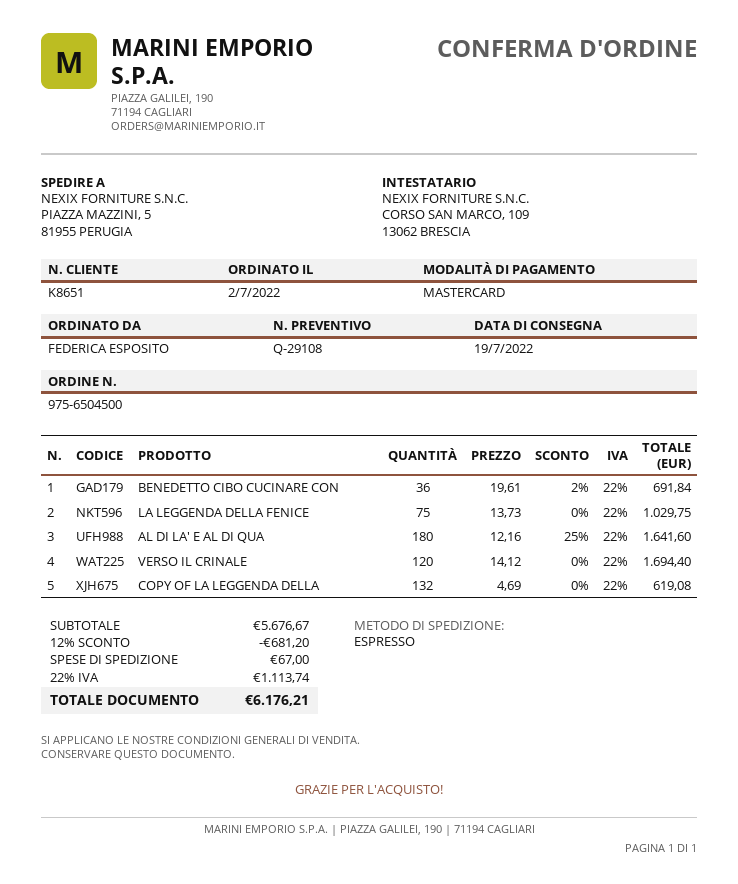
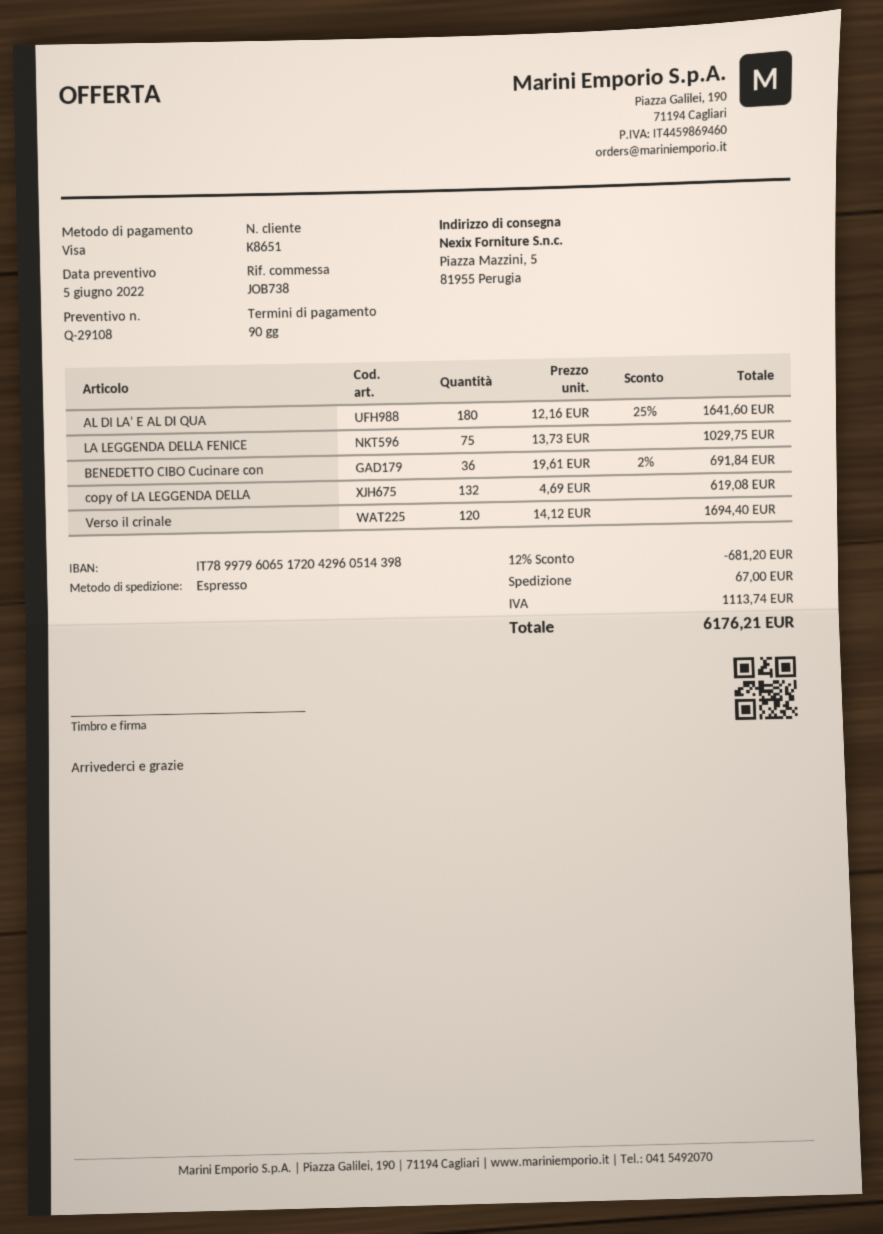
payment method: Mastercard -> Visa

